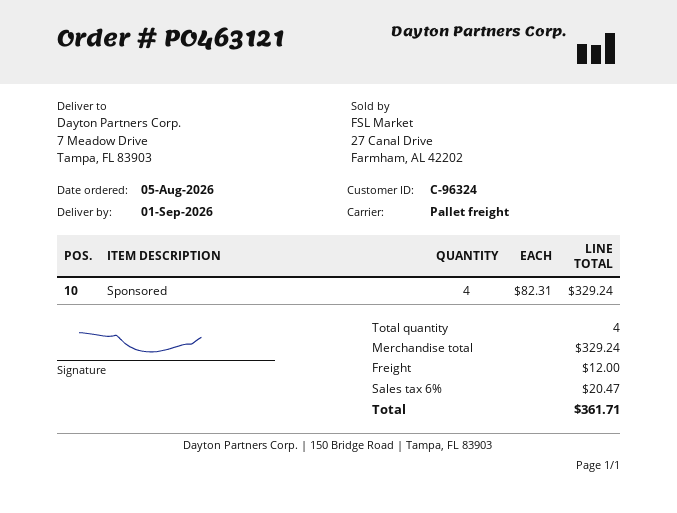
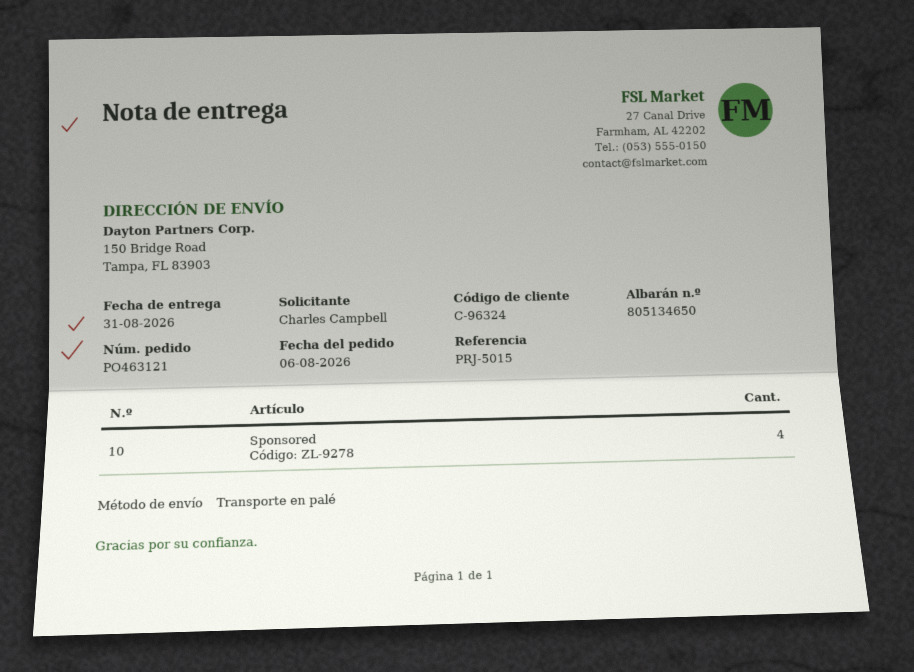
order date: 2026-08-05 -> 2026-08-06
delivery date: 2026-09-01 -> 2026-08-31
ship to: 7 Meadow Drive, Tampa, FL 83903 -> 150 Bridge Road, Tampa, FL 83903

